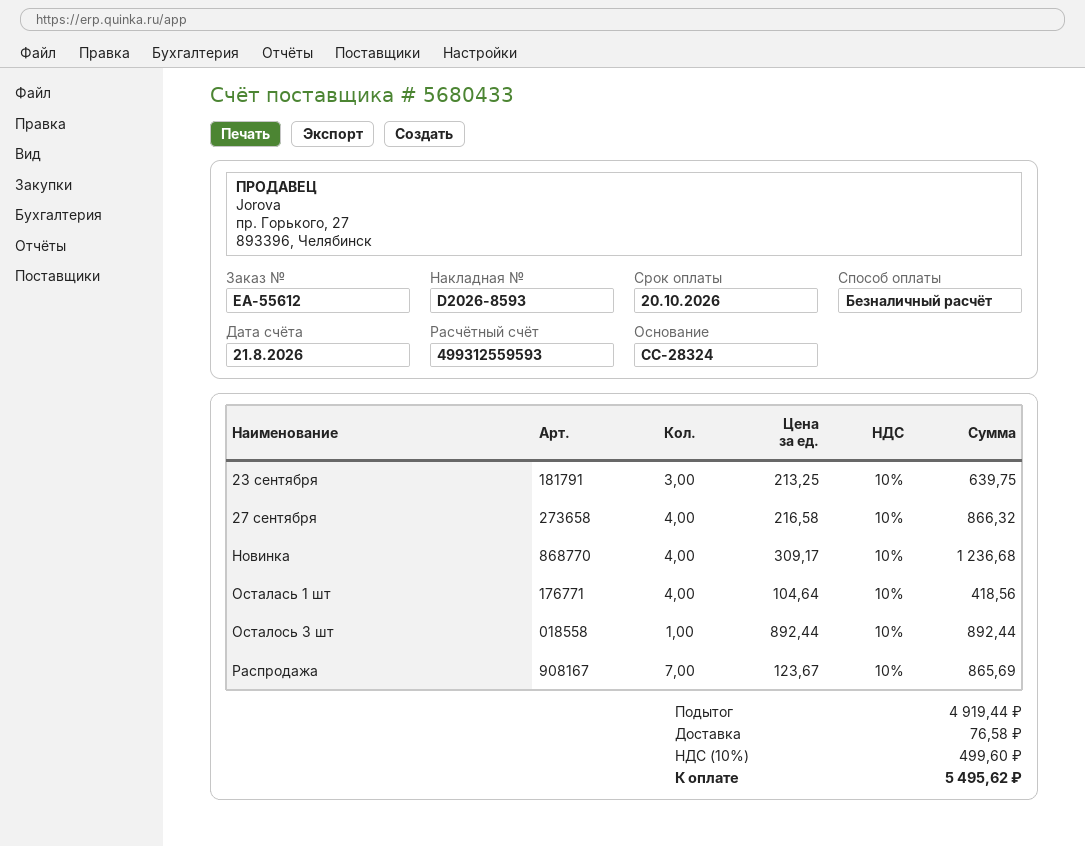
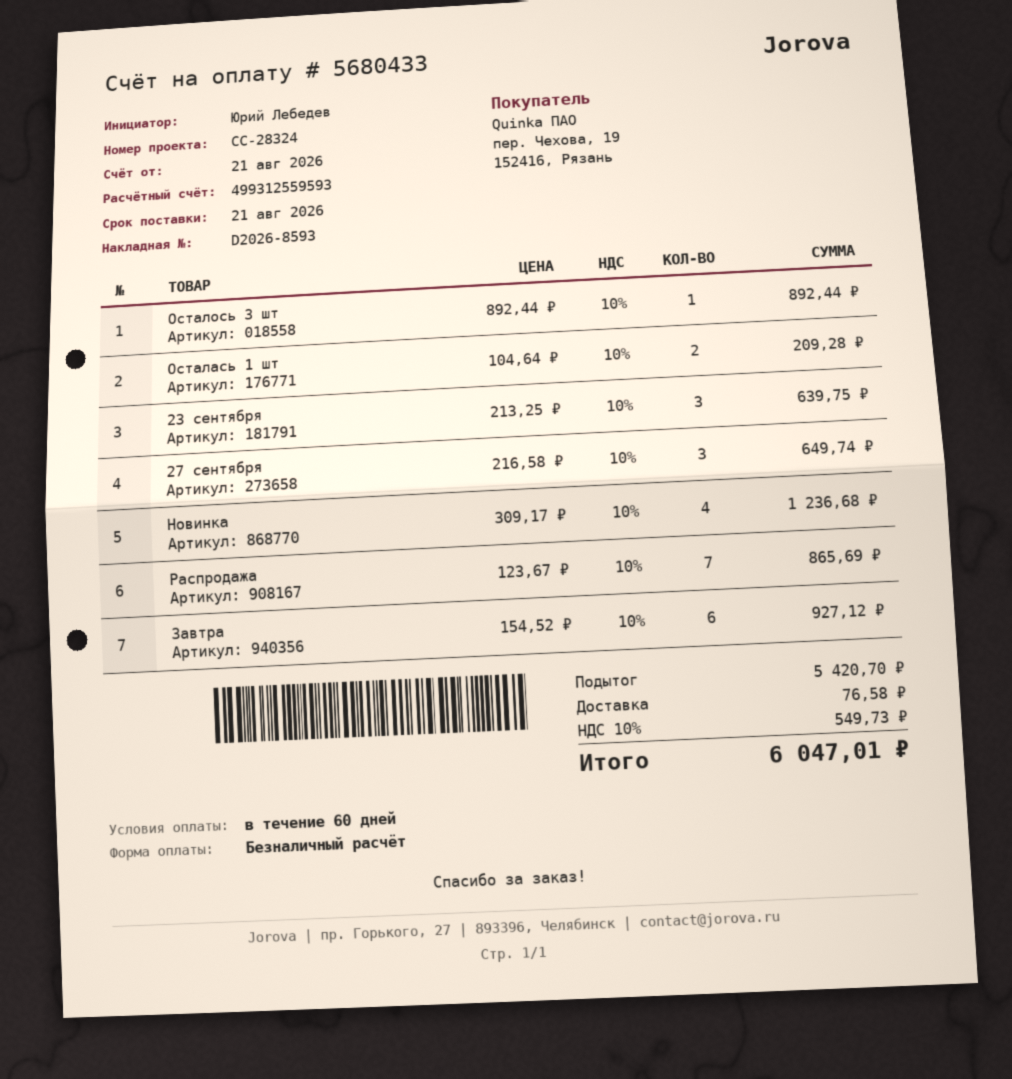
27 сентября: 4 x 216.58 = 866.32 -> 3 x 216.58 = 649.74
Осталась 1 шт: 4 x 104.64 = 418.56 -> 2 x 104.64 = 209.28
Завтра: none -> 6 x 154.52 = 927.12
subtotal: 4919.44 -> 5420.70
tax: 10% = 499.60 -> 10% = 549.73
total: 5495.62 -> 6047.01

